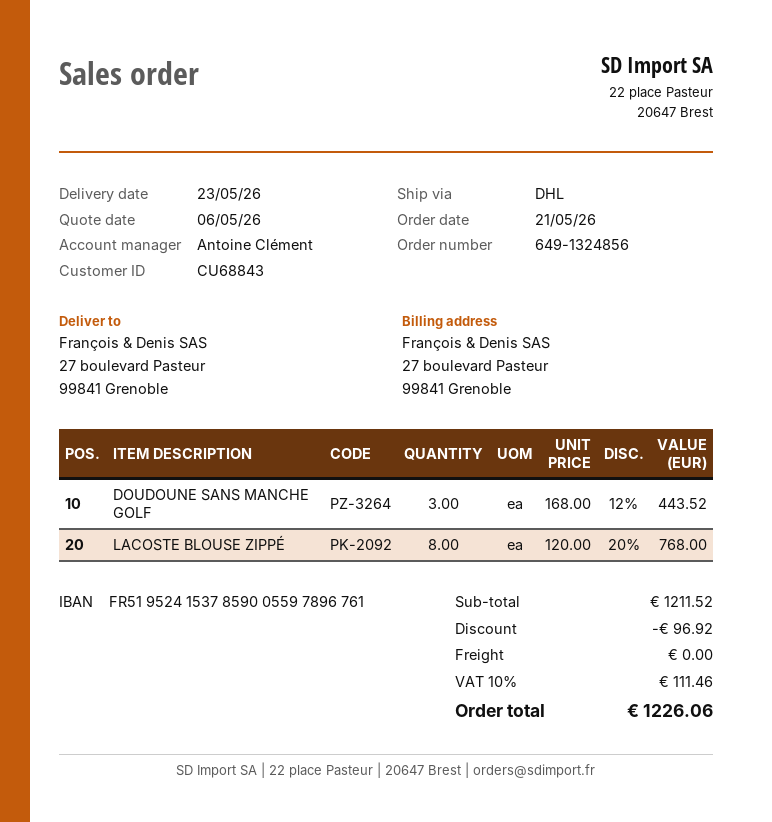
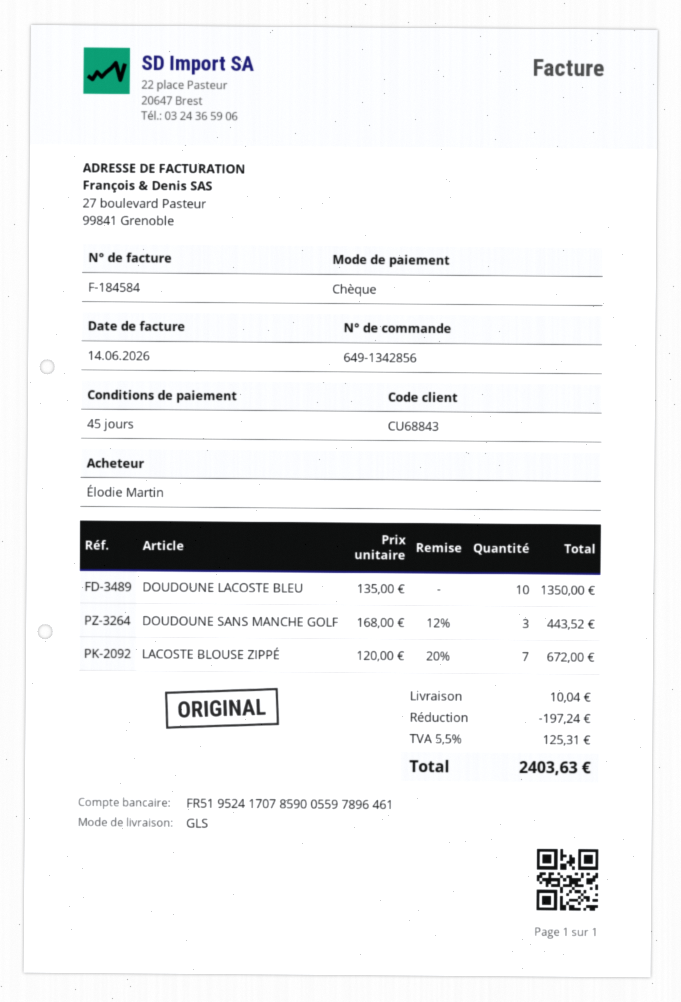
order number: 649-1324856 -> 649-1342856
bank account: FR5195241537859005597896761 -> FR5195241707859005597896461
shipping method: DHL -> GLS
LACOSTE BLOUSE ZIPPÉ: 8 x 120.00 - 20% = 768.00 -> 7 x 120.00 - 20% = 672.00
DOUDOUNE LACOSTE BLEU: none -> 10 x 135.00 = 1350.00
discount: 96.92 -> 197.24
shipping: 0.00 -> 10.04
tax: 10% = 111.46 -> 5.5% = 125.31
total: 1226.06 -> 2403.63

